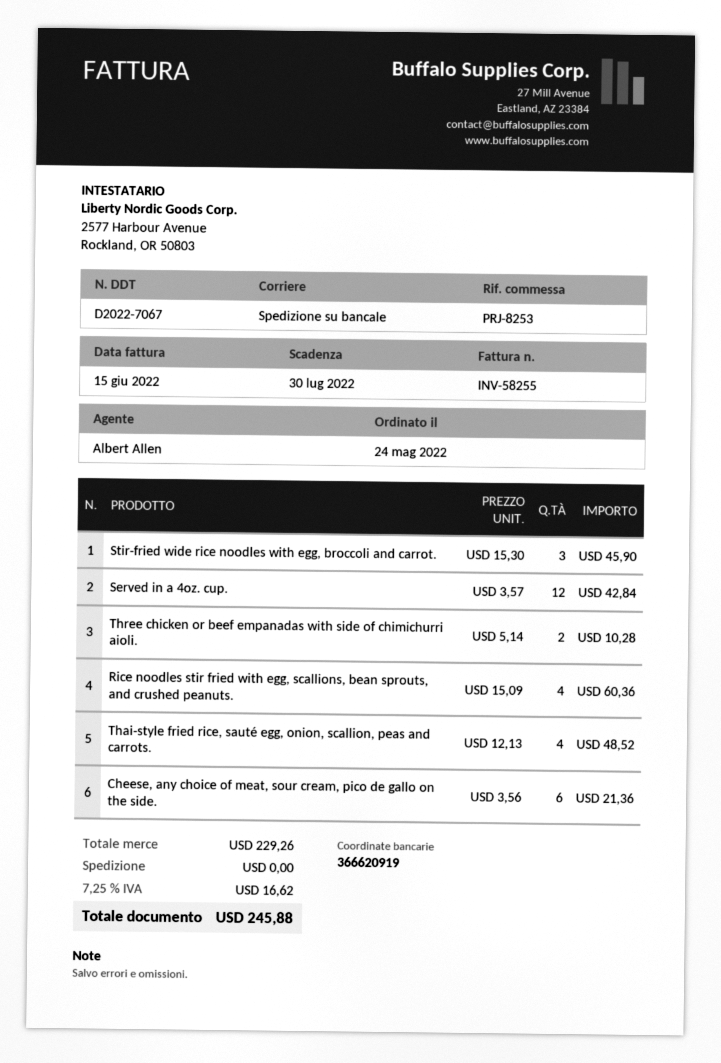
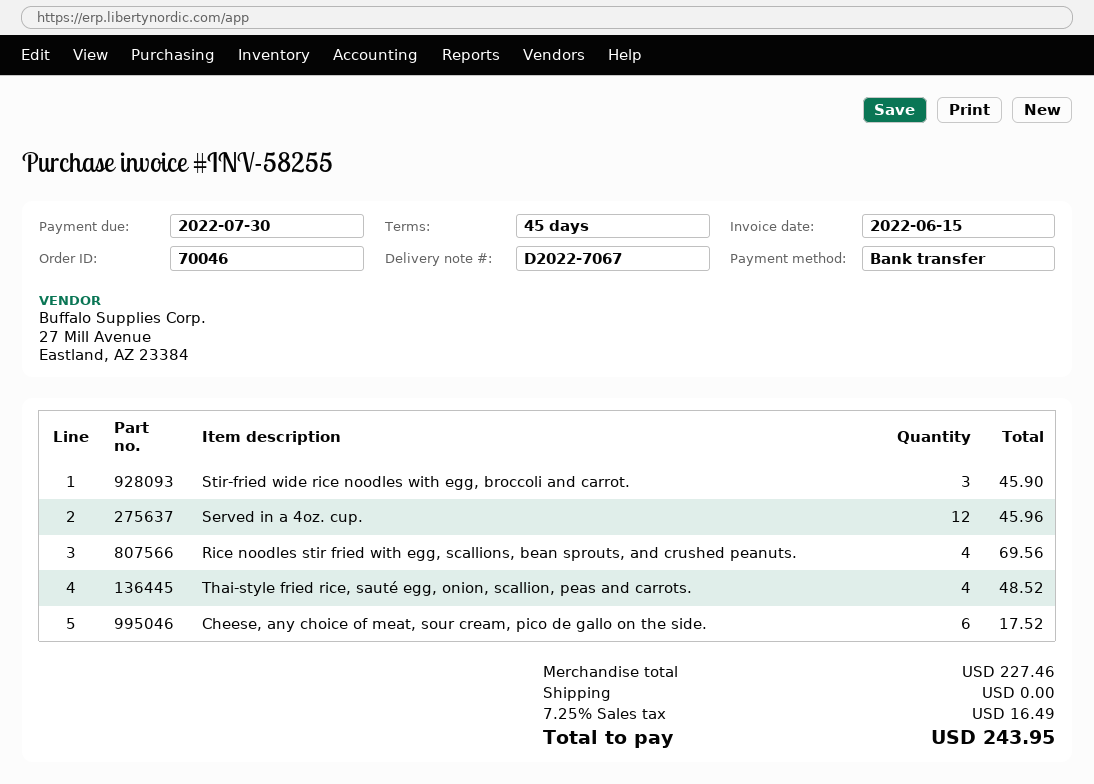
Served in a 4oz. cup.: 12 for 42.84 -> 12 for 45.96
Three chicken or beef empanadas with side of chimichurri aioli.: 2 for 10.28 -> none
Rice noodles stir fried with egg, scallions, bean sprouts, and crushed peanuts.: 4 for 60.36 -> 4 for 69.56
Cheese, any choice of meat, sour cream, pico de gallo on the side.: 6 for 21.36 -> 6 for 17.52
subtotal: 229.26 -> 227.46
tax: 7.25% = 16.62 -> 7.25% = 16.49
total: 245.88 -> 243.95

